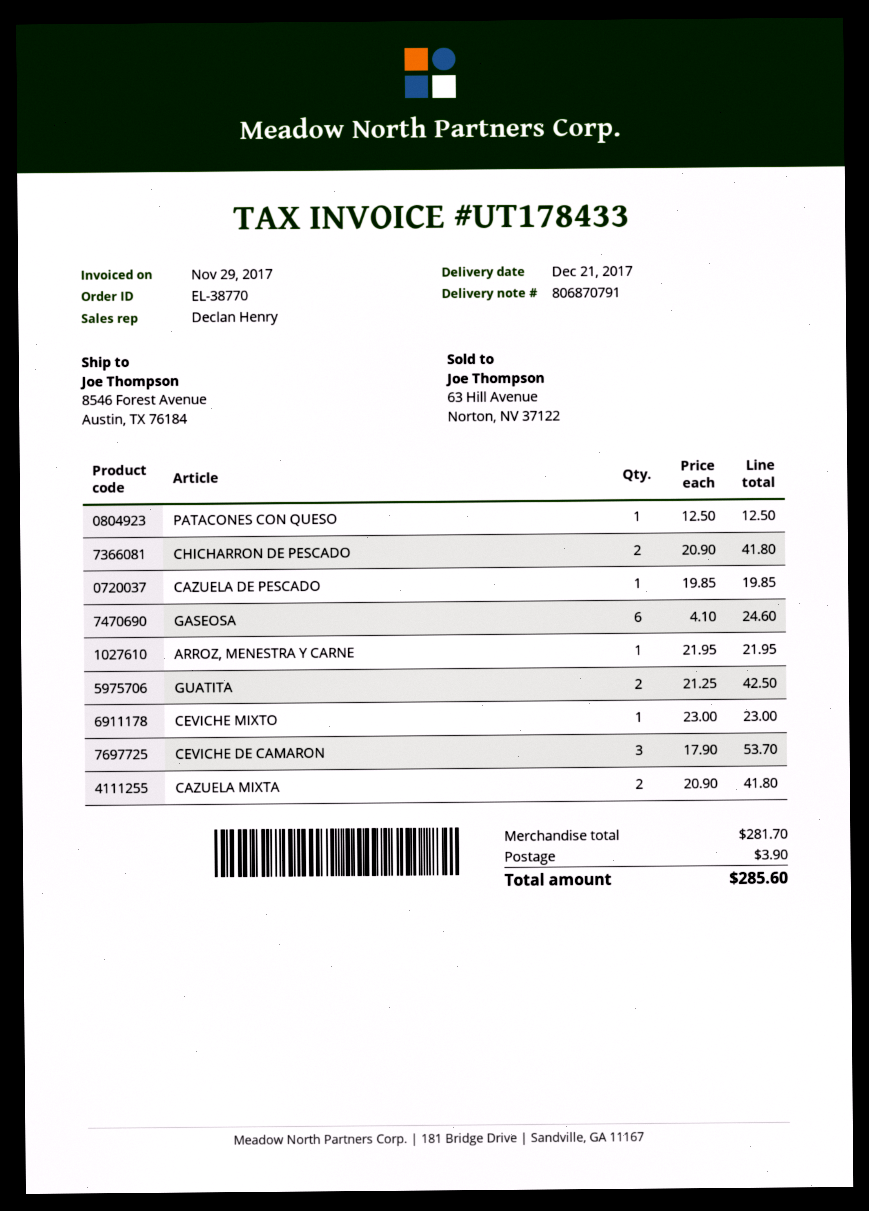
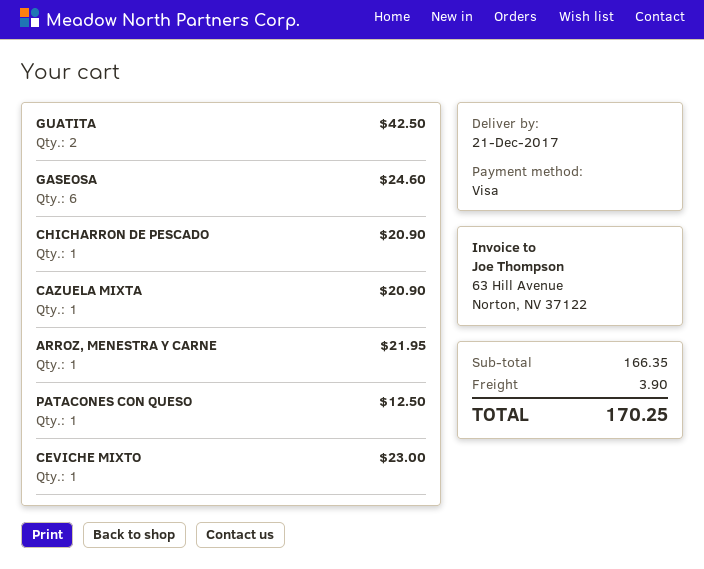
CHICHARRON DE PESCADO: 2 for 41.80 -> 1 for 20.90
CAZUELA DE PESCADO: 1 for 19.85 -> none
CEVICHE DE CAMARON: 3 for 53.70 -> none
CAZUELA MIXTA: 2 for 41.80 -> 1 for 20.90
subtotal: 281.70 -> 166.35
total: 285.60 -> 170.25

